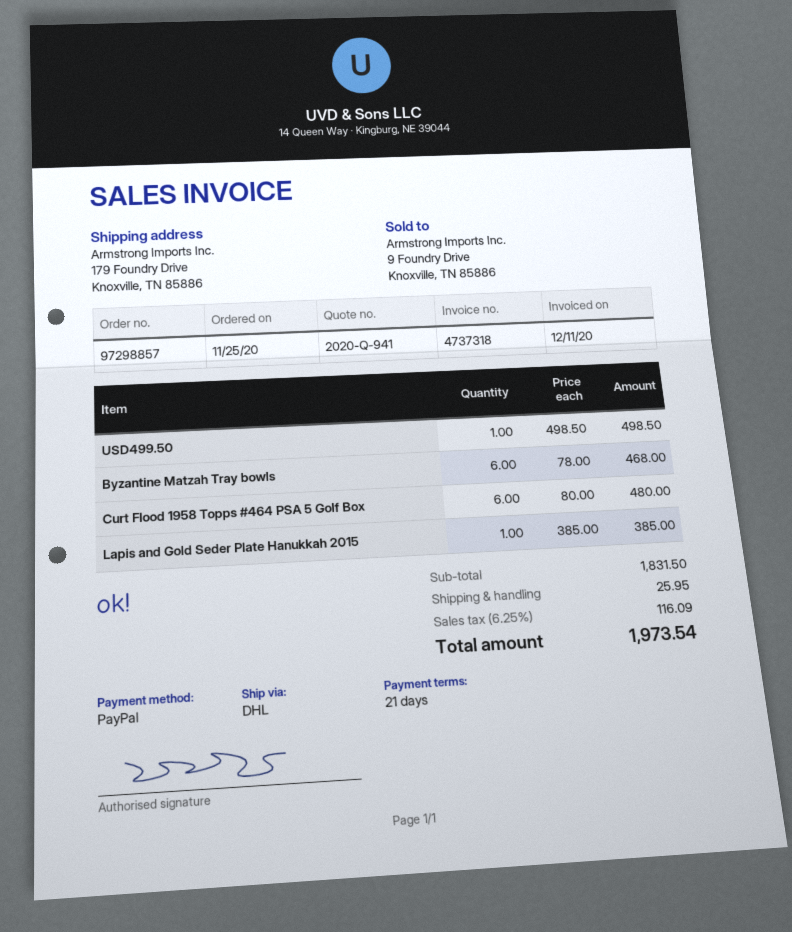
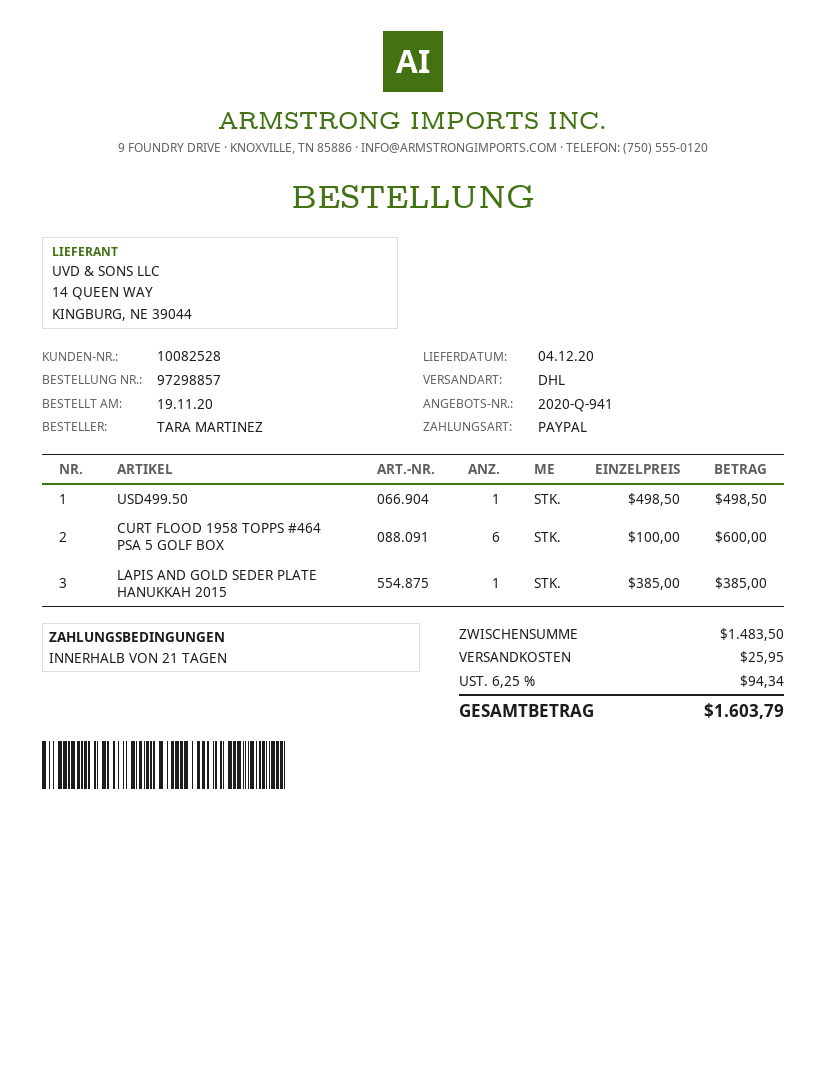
order date: 2020-11-25 -> 2020-11-19
Byzantine Matzah Tray bowls: 6 x 78.00 = 468.00 -> none
Curt Flood 1958 Topps #464 PSA 5 Golf Box: 6 x 80.00 = 480.00 -> 6 x 100.00 = 600.00
subtotal: 1831.50 -> 1483.50
tax: 6.25% = 116.09 -> 6.25% = 94.34
total: 1973.54 -> 1603.79

